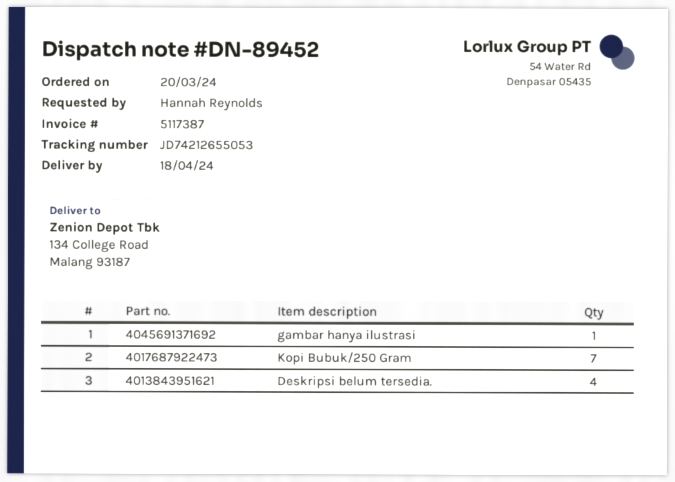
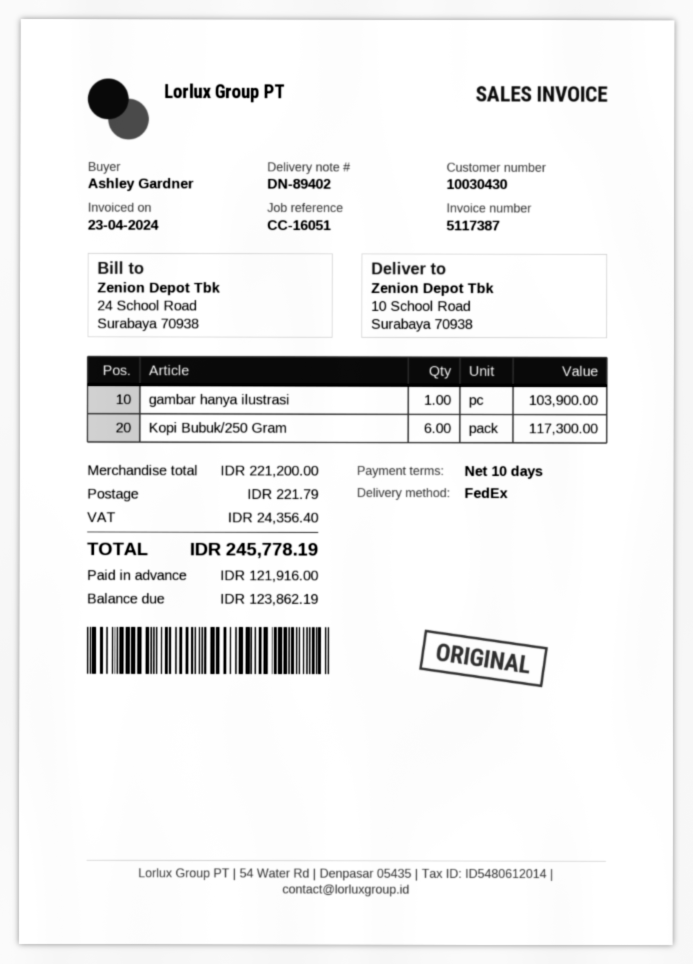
delivery note number: DN-89452 -> DN-89402
ordered by: Hannah Reynolds -> Ashley Gardner
ship to: 134 College Road, Malang 93187 -> 10 School Road, Surabaya 70938
Kopi Bubuk/250 Gram: 7 -> 6
Deskripsi belum tersedia.: 4 -> none

